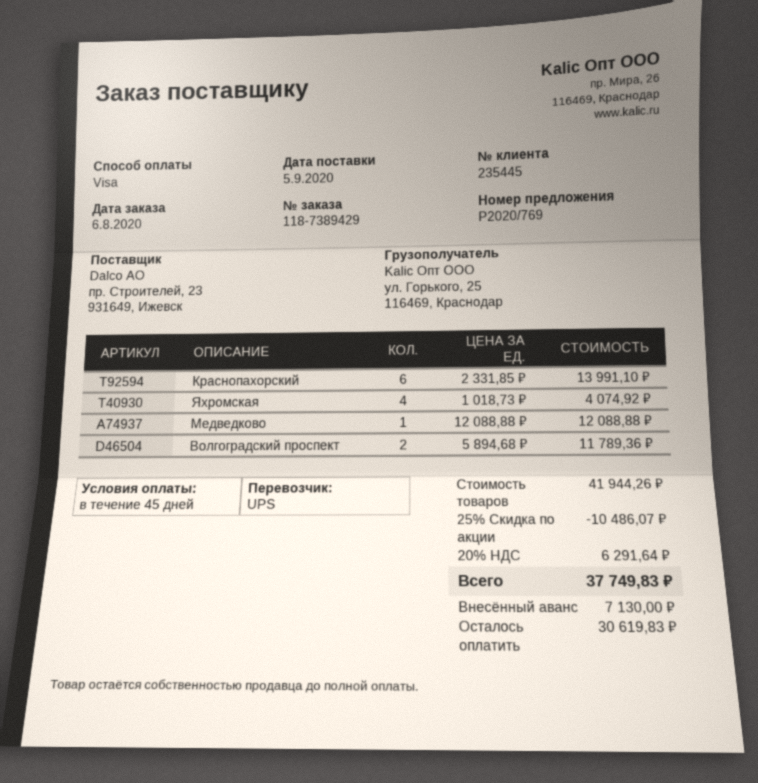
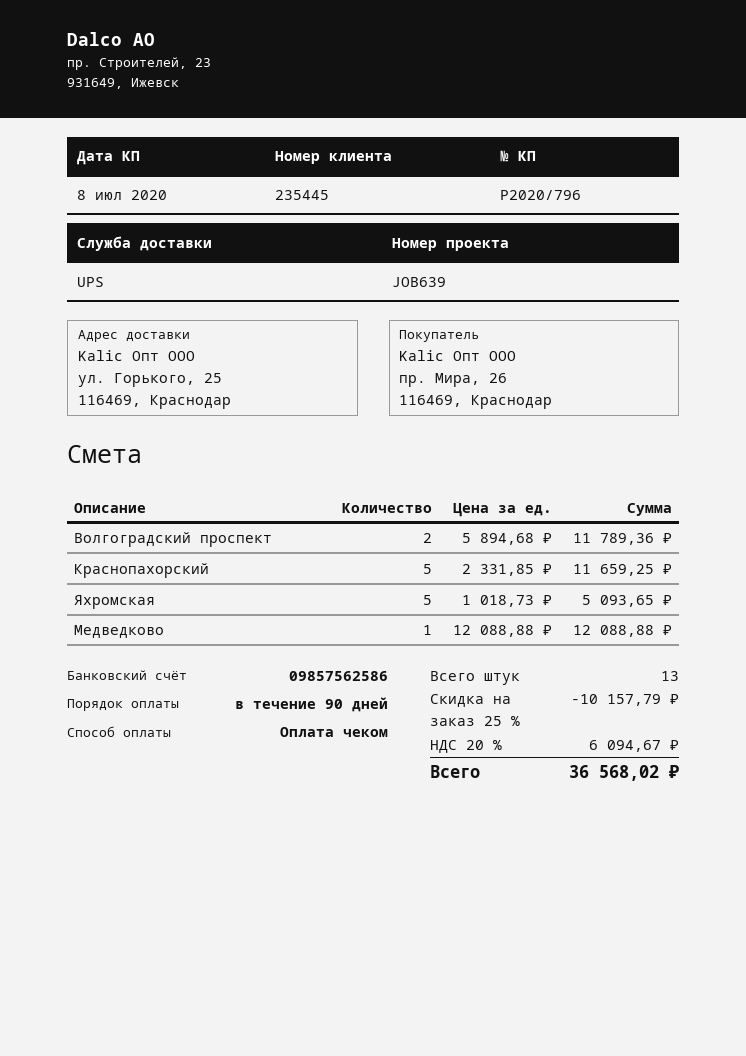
quote number: P2020/769 -> P2020/796
payment terms: 45 days -> 90 days
payment method: Visa -> cheque
Краснопахорский: 6 x 2331.85 = 13991.10 -> 5 x 2331.85 = 11659.25
Яхромская: 4 x 1018.73 = 4074.92 -> 5 x 1018.73 = 5093.65
discount: 25% = 10486.07 -> 25% = 10157.79
tax: 20% = 6291.64 -> 20% = 6094.67
total: 37749.83 -> 36568.02

